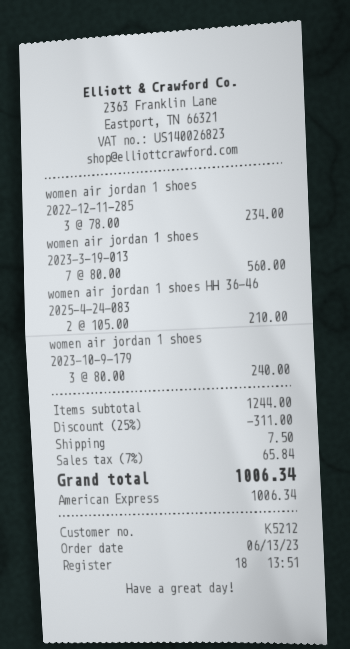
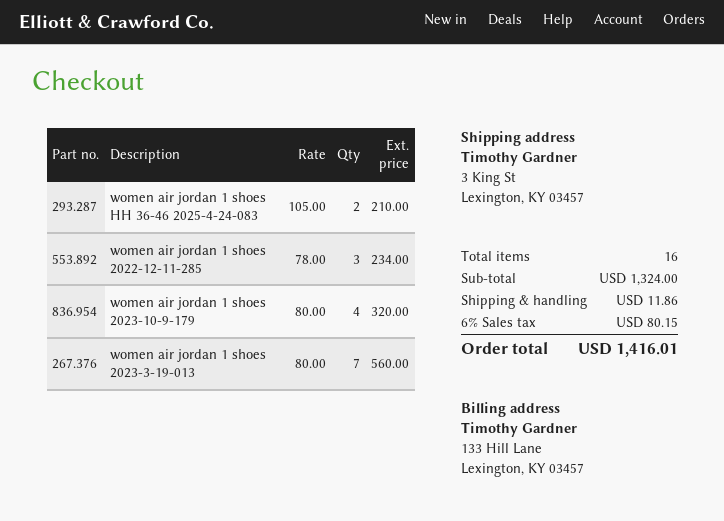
women air jordan 1 shoes 2023-10-9-179: 3 x 80.00 = 240.00 -> 4 x 80.00 = 320.00
subtotal: 1244.00 -> 1324.00
discount: 25% = 311.00 -> none
shipping: 7.50 -> 11.86
tax: 7% = 65.84 -> 6% = 80.15
total: 1006.34 -> 1416.01

